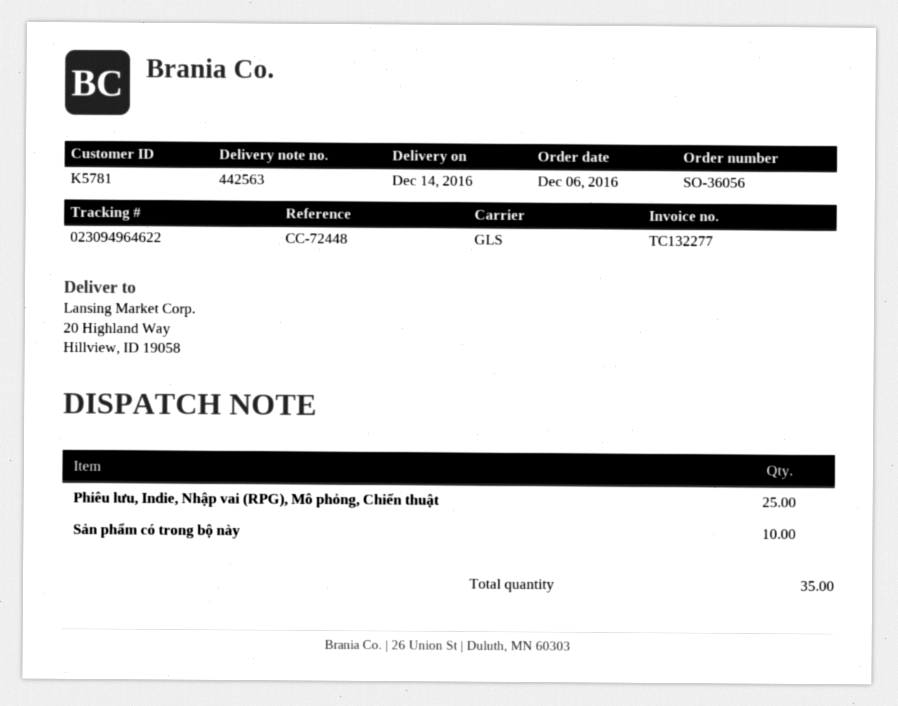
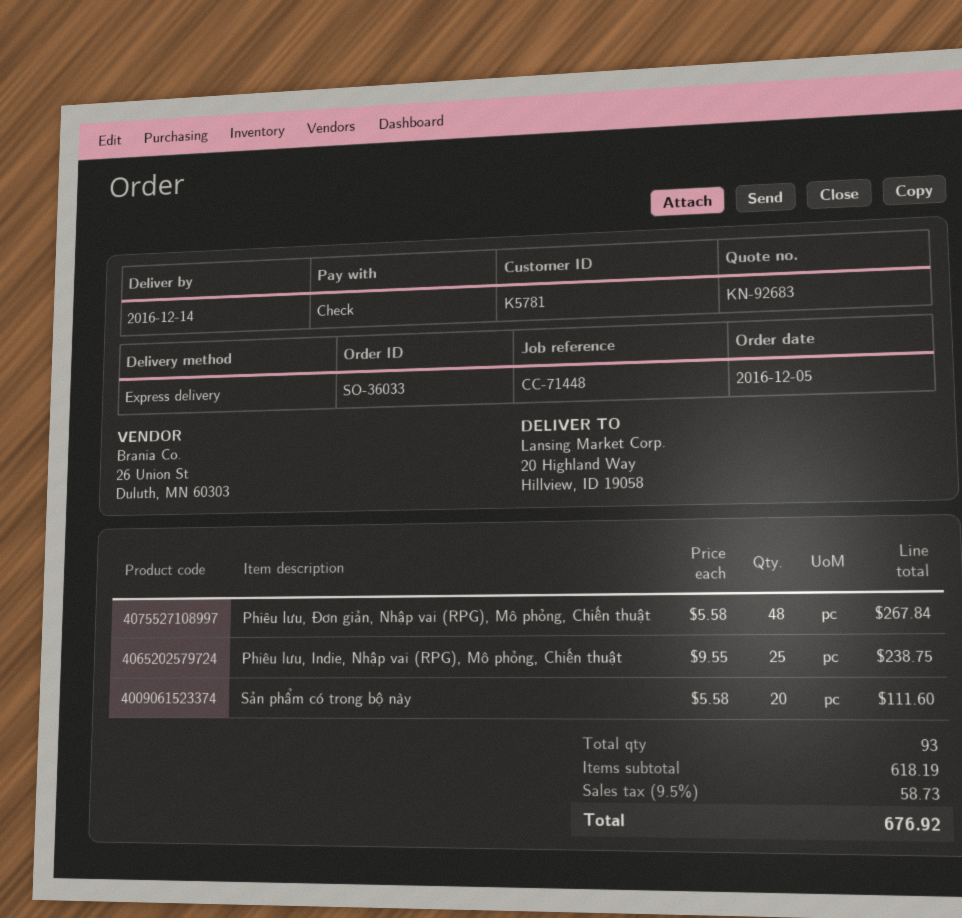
order number: SO-36056 -> SO-36033
order date: 2016-12-06 -> 2016-12-05
reference: CC-72448 -> CC-71448
shipping method: GLS -> express
Sản phẩm có trong bộ này: 10 -> 20
Phiêu lưu, Đơn giản, Nhập vai (RPG), Mô phỏng, Chiến thuật: none -> 48
total quantity: 35 -> 93

